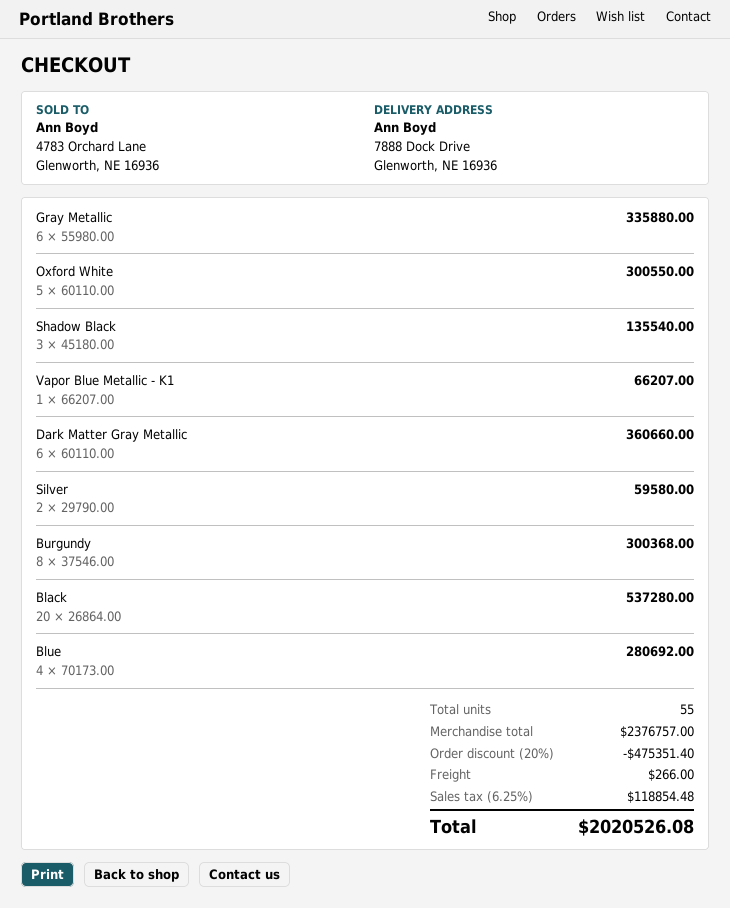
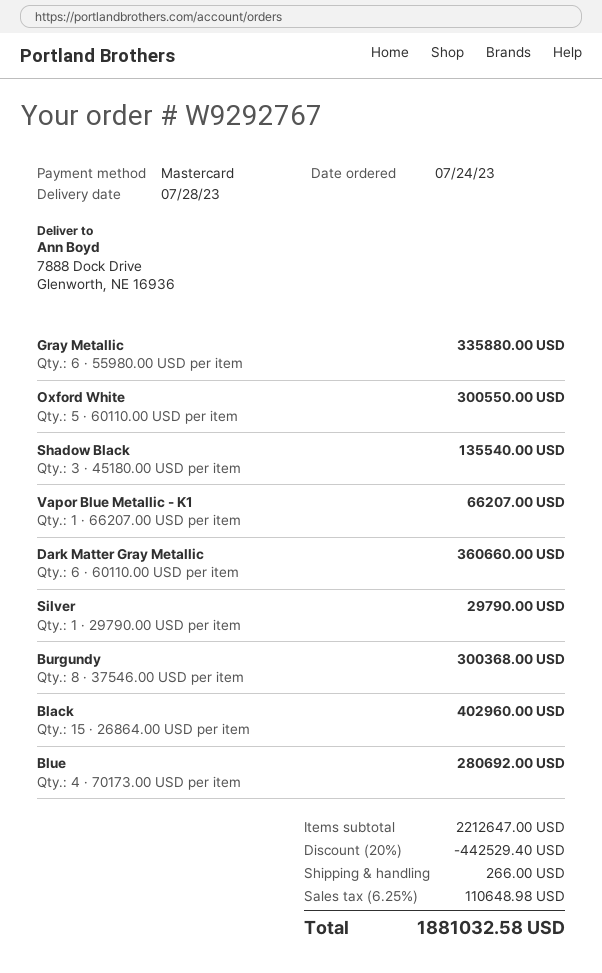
Silver: 2 x 29790.00 = 59580.00 -> 1 x 29790.00 = 29790.00
Black: 20 x 26864.00 = 537280.00 -> 15 x 26864.00 = 402960.00
subtotal: 2376757.00 -> 2212647.00
discount: 20% = 475351.40 -> 20% = 442529.40
tax: 6.25% = 118854.48 -> 6.25% = 110648.98
total: 2020526.08 -> 1881032.58

